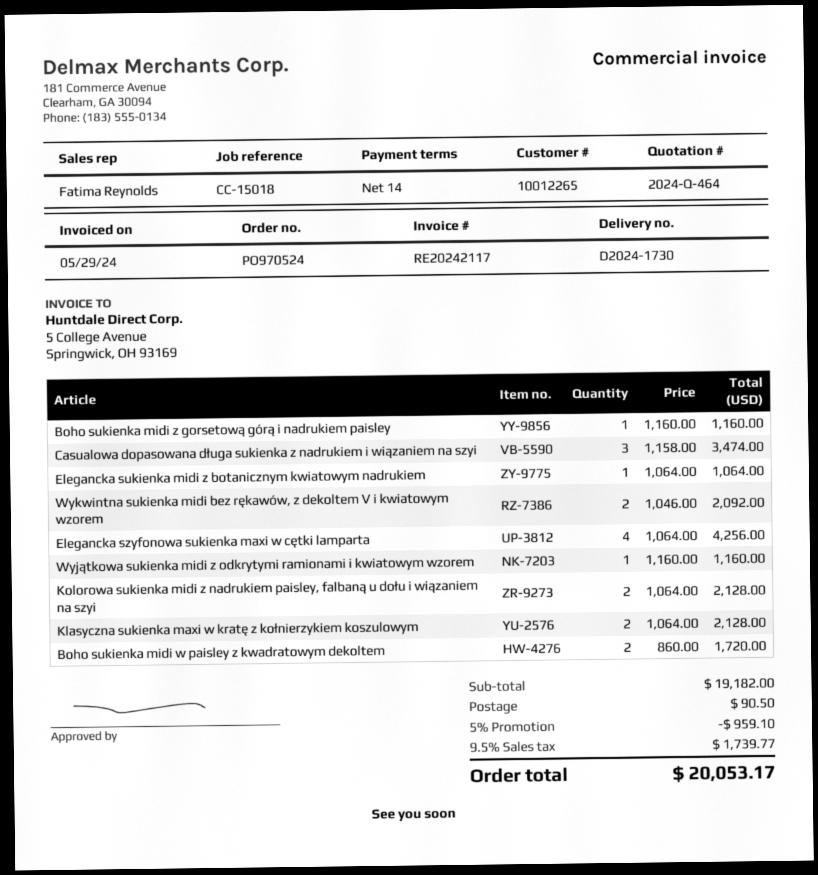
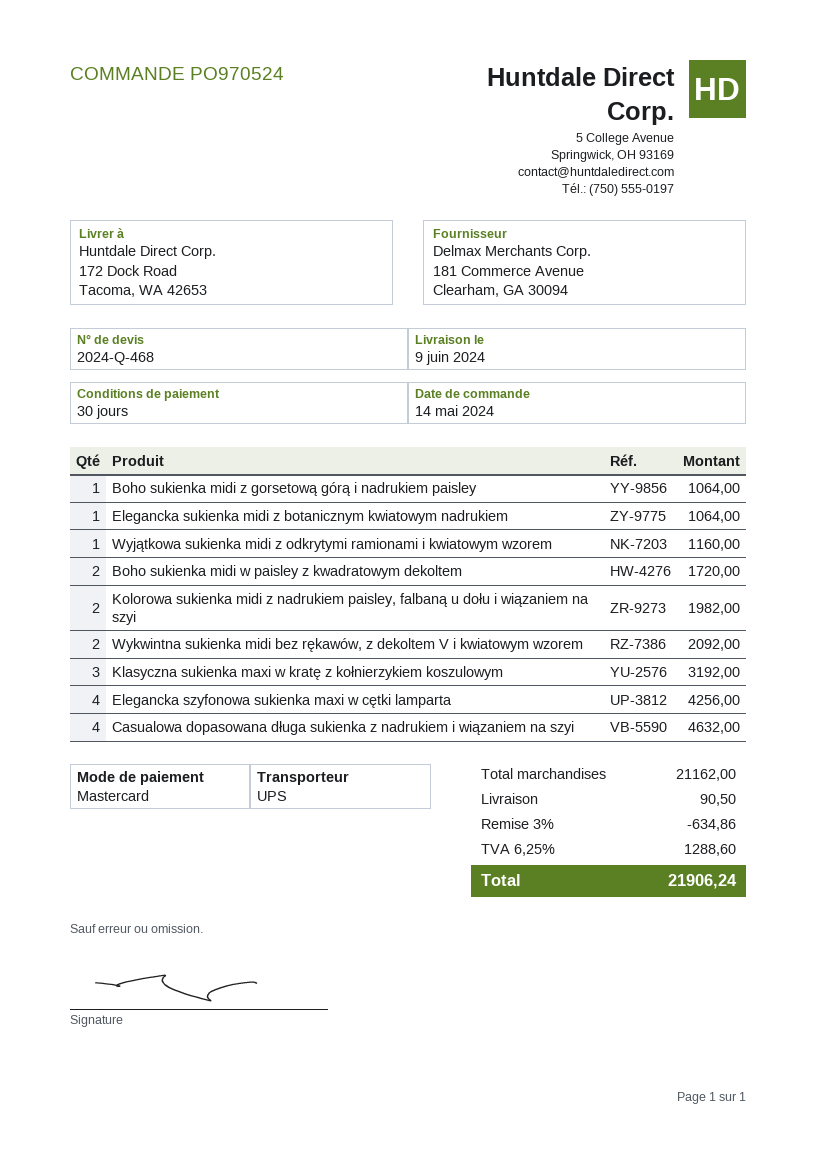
quote number: 2024-Q-464 -> 2024-Q-468
payment terms: 14 days -> 30 days
Boho sukienka midi z gorsetową górą i nadrukiem paisley: 1 for 1160.00 -> 1 for 1064.00
Casualowa dopasowana długa sukienka z nadrukiem i wiązaniem na szyi: 3 for 3474.00 -> 4 for 4632.00
Kolorowa sukienka midi z nadrukiem paisley, falbaną u dołu i wiązaniem na szyi: 2 for 2128.00 -> 2 for 1982.00
Klasyczna sukienka maxi w kratę z kołnierzykiem koszulowym: 2 for 2128.00 -> 3 for 3192.00
subtotal: 19182.00 -> 21162.00
discount: 5% = 959.10 -> 3% = 634.86
tax: 9.5% = 1739.77 -> 6.25% = 1288.60
total: 20053.17 -> 21906.24

